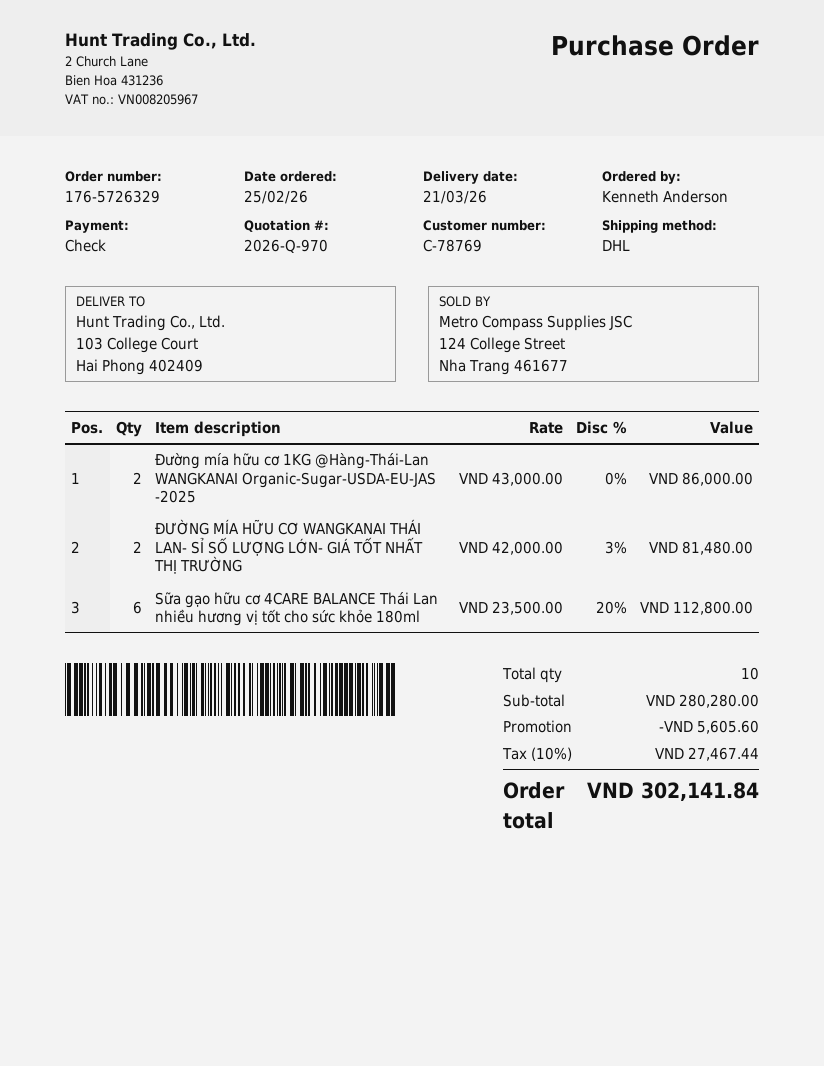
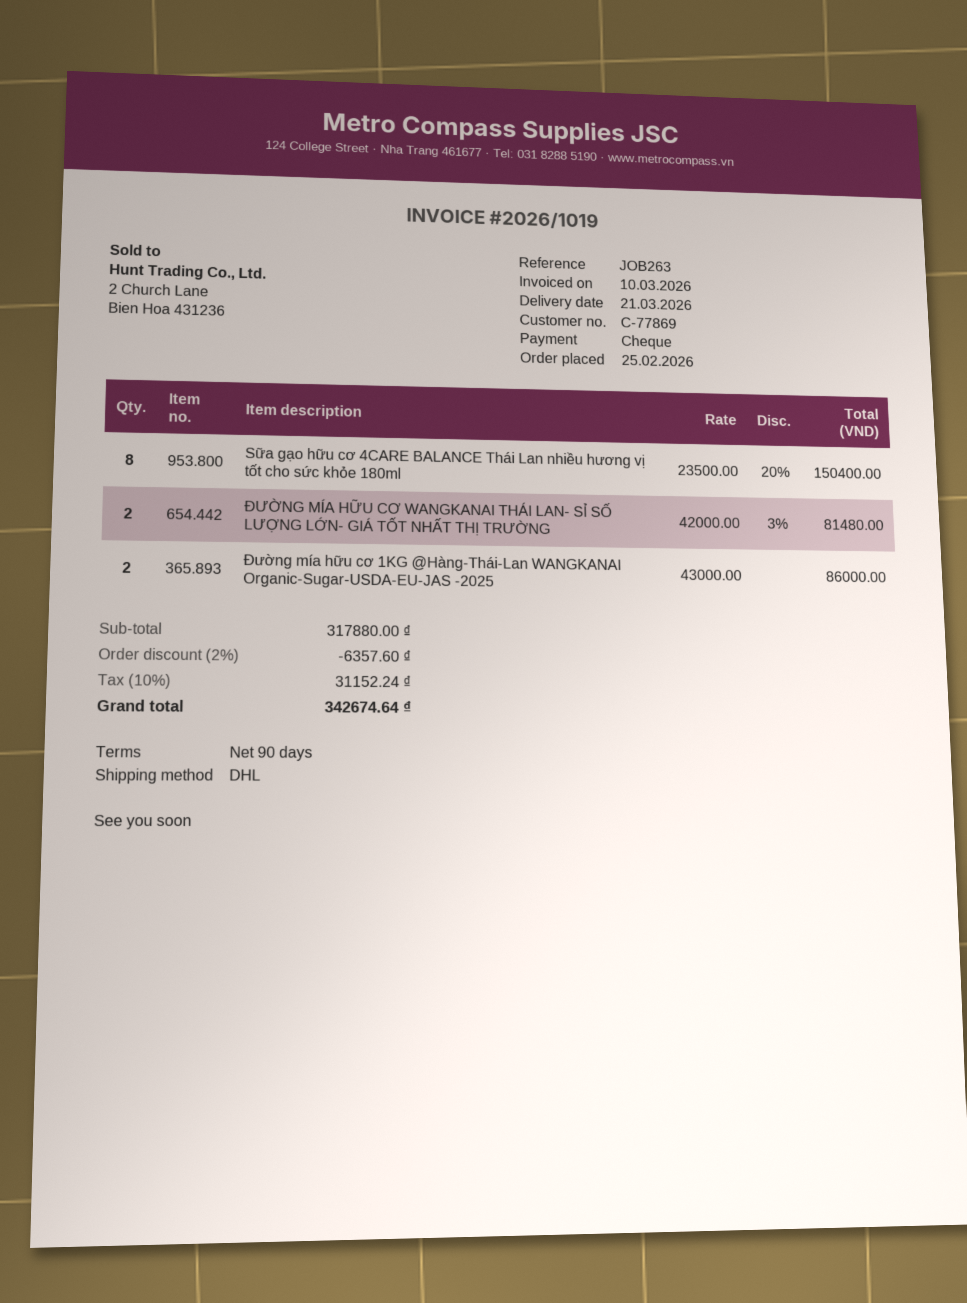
customer number: C-78769 -> C-77869
Sữa gạo hữu cơ 4CARE BALANCE Thái Lan nhiều hương vị tốt cho sức khỏe 180ml: 6 x 23500.00 - 20% = 112800.00 -> 8 x 23500.00 - 20% = 150400.00
subtotal: 280280.00 -> 317880.00
discount: 5605.60 -> 6357.60
tax: 10% = 27467.44 -> 10% = 31152.24
total: 302141.84 -> 342674.64

